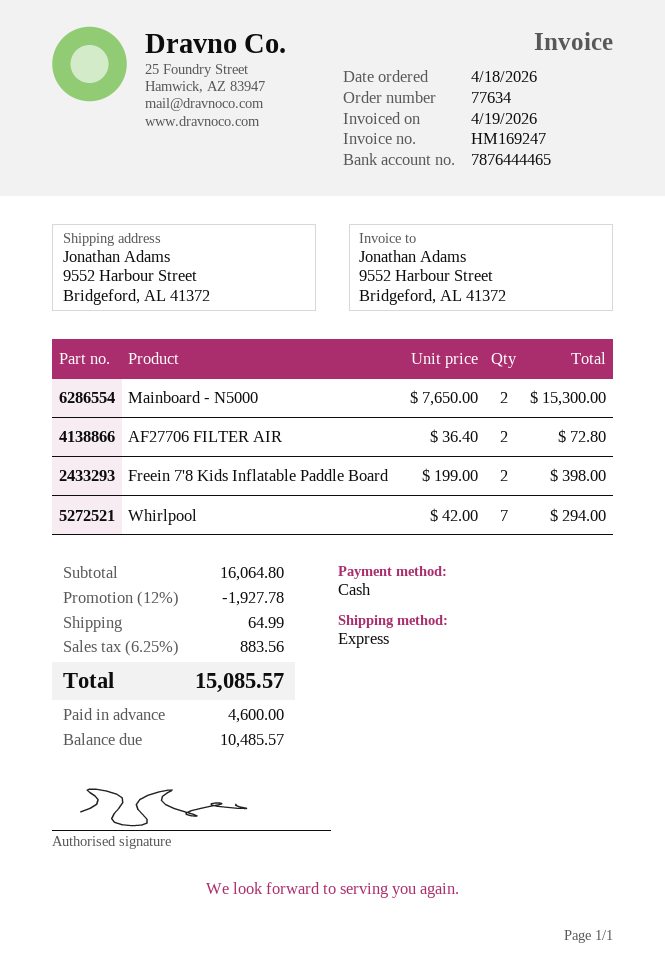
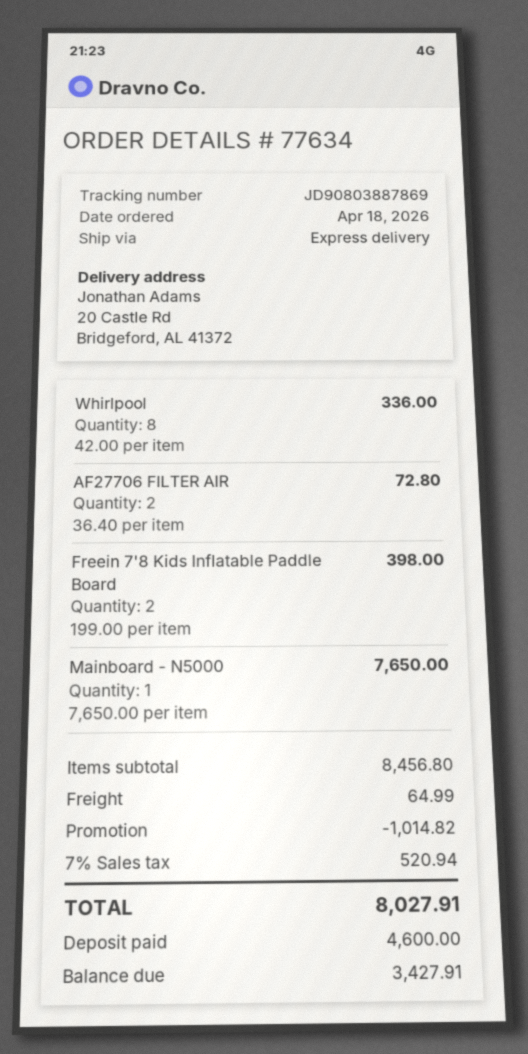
ship to: 9552 Harbour Street, Bridgeford, AL 41372 -> 20 Castle Rd, Bridgeford, AL 41372
Mainboard - N5000: 2 x 7650.00 = 15300.00 -> 1 x 7650.00 = 7650.00
Whirlpool: 7 x 42.00 = 294.00 -> 8 x 42.00 = 336.00
subtotal: 16064.80 -> 8456.80
discount: 1927.78 -> 1014.82
tax: 6.25% = 883.56 -> 7% = 520.94
total: 15085.57 -> 8027.91
balance: 10485.57 -> 3427.91

